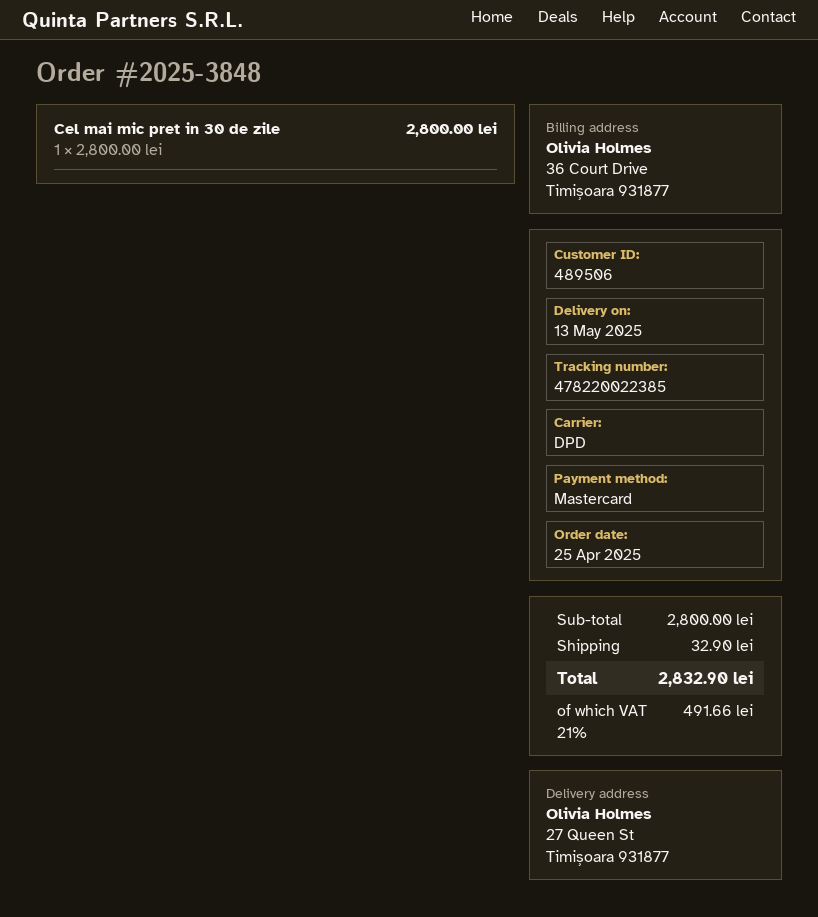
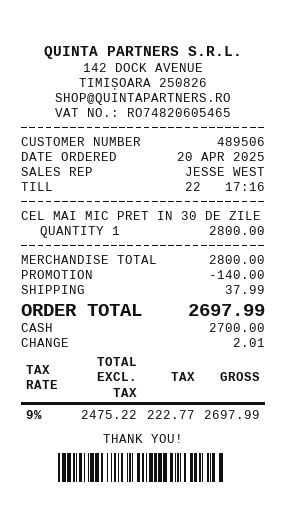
order date: 2025-04-25 -> 2025-04-20
payment method: Mastercard -> cash
discount: none -> 140.00
shipping: 32.90 -> 37.99
tax: 21% = 491.66 -> 9% = 222.77
total: 2832.90 -> 2697.99

